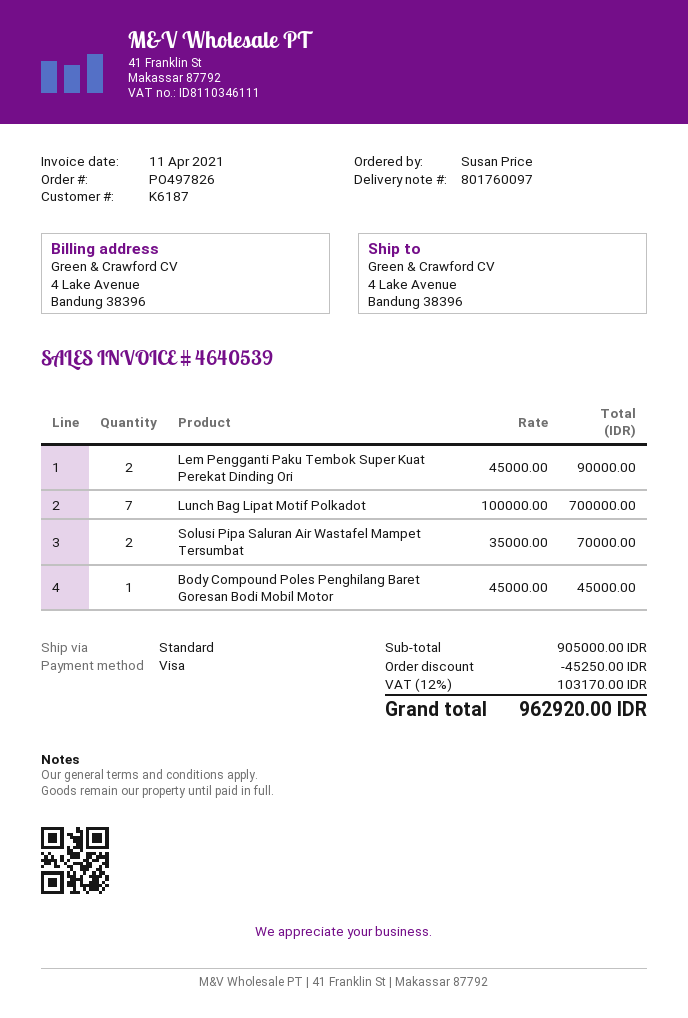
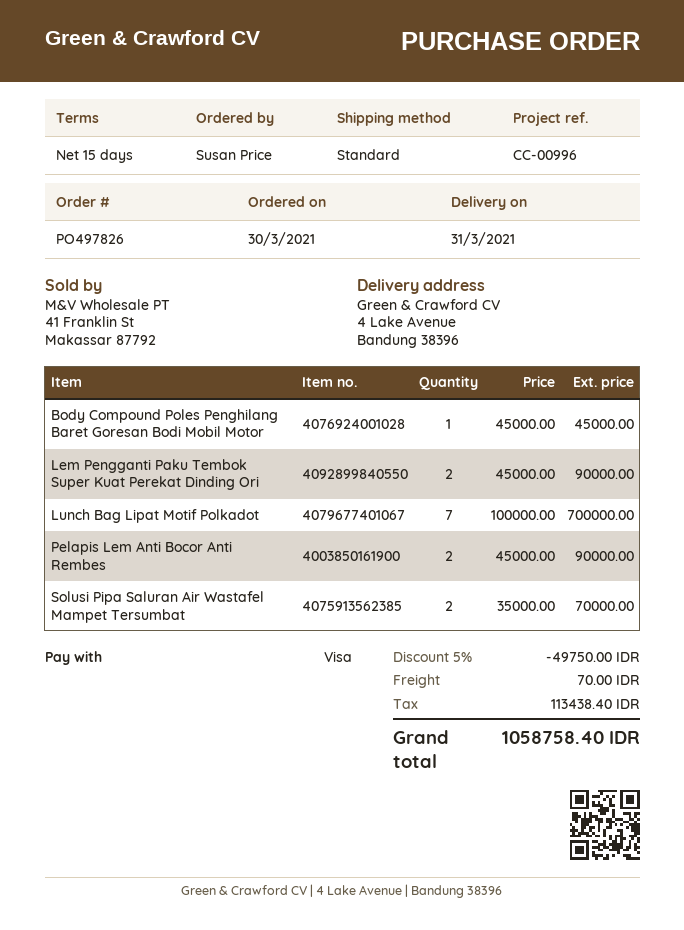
Pelapis Lem Anti Bocor Anti Rembes: none -> 2 x 45000.00 = 90000.00
discount: 45250.00 -> 49750.00
shipping: none -> 70.00
tax: 103170.00 -> 113438.40
total: 962920.00 -> 1058758.40

